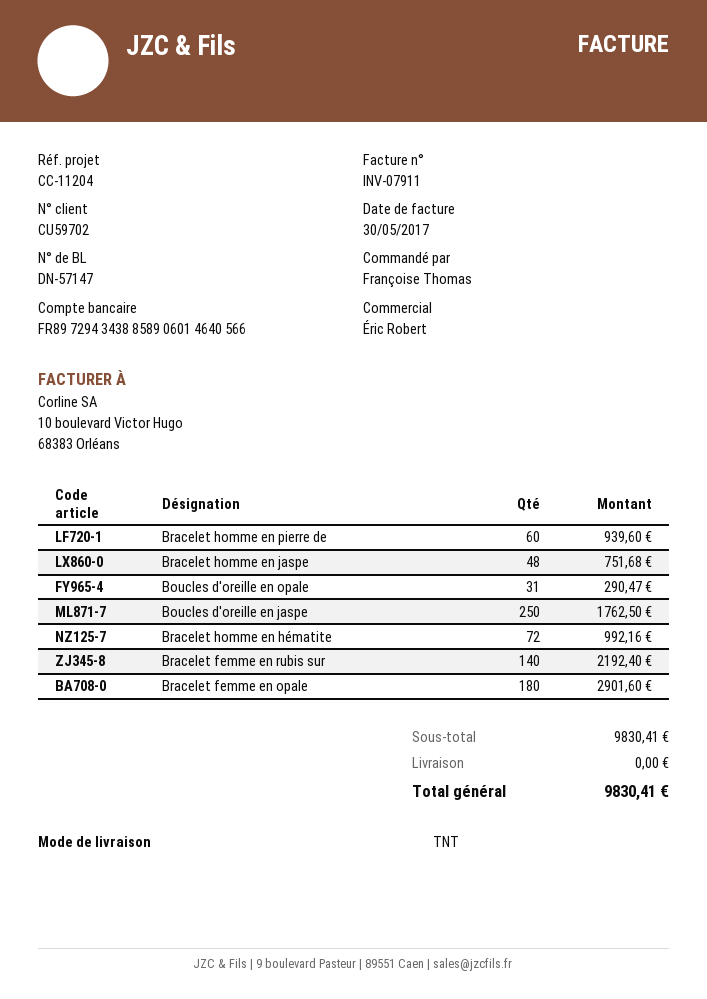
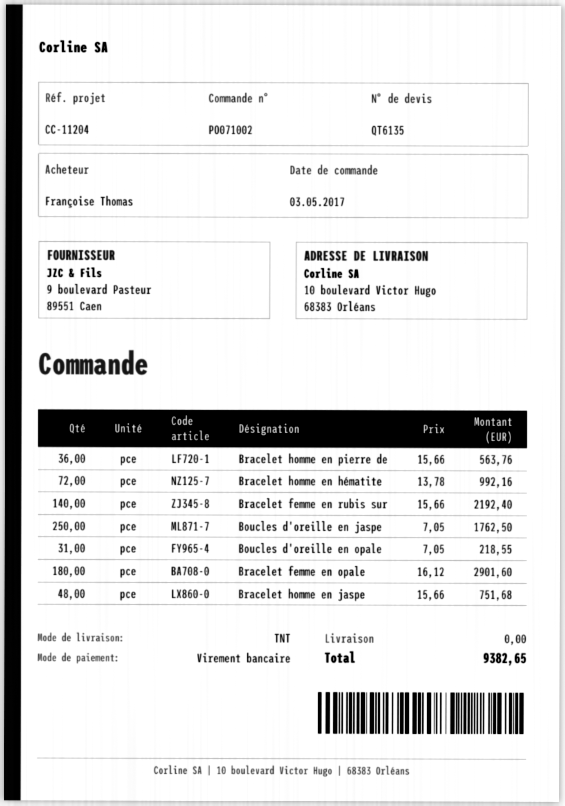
Bracelet homme en pierre de: 60 for 939.60 -> 36 for 563.76
Boucles d'oreille en opale: 31 for 290.47 -> 31 for 218.55
total: 9830.41 -> 9382.65

